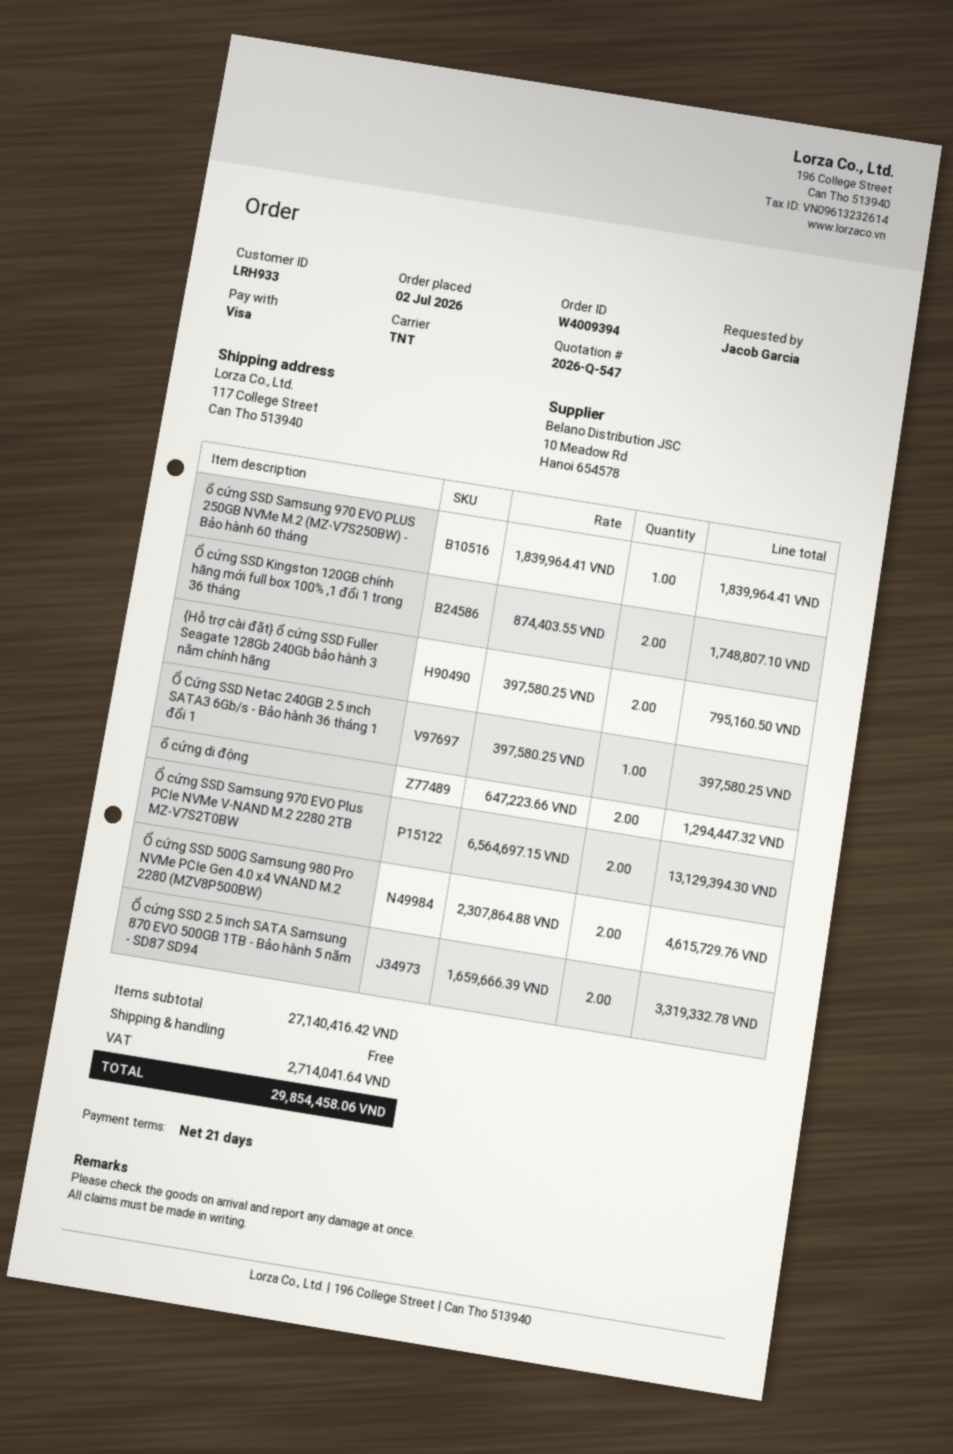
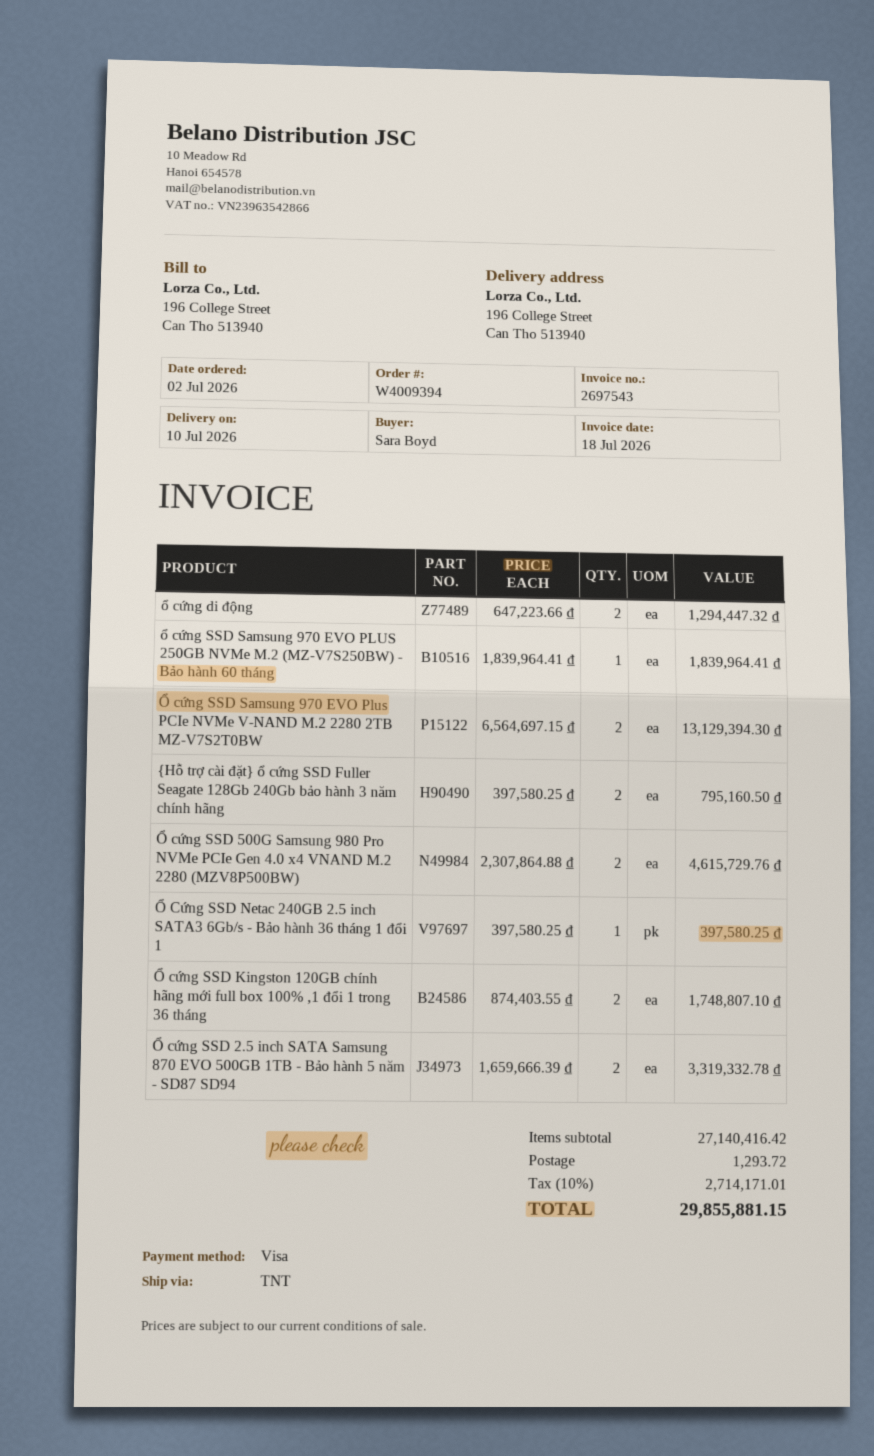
ordered by: Jacob Garcia -> Sara Boyd
ship to: 117 College Street, Can Tho 513940 -> 196 College Street, Can Tho 513940
shipping: 0.00 -> 1293.72
tax: 2714041.64 -> 2714171.01
total: 29854458.06 -> 29855881.15

